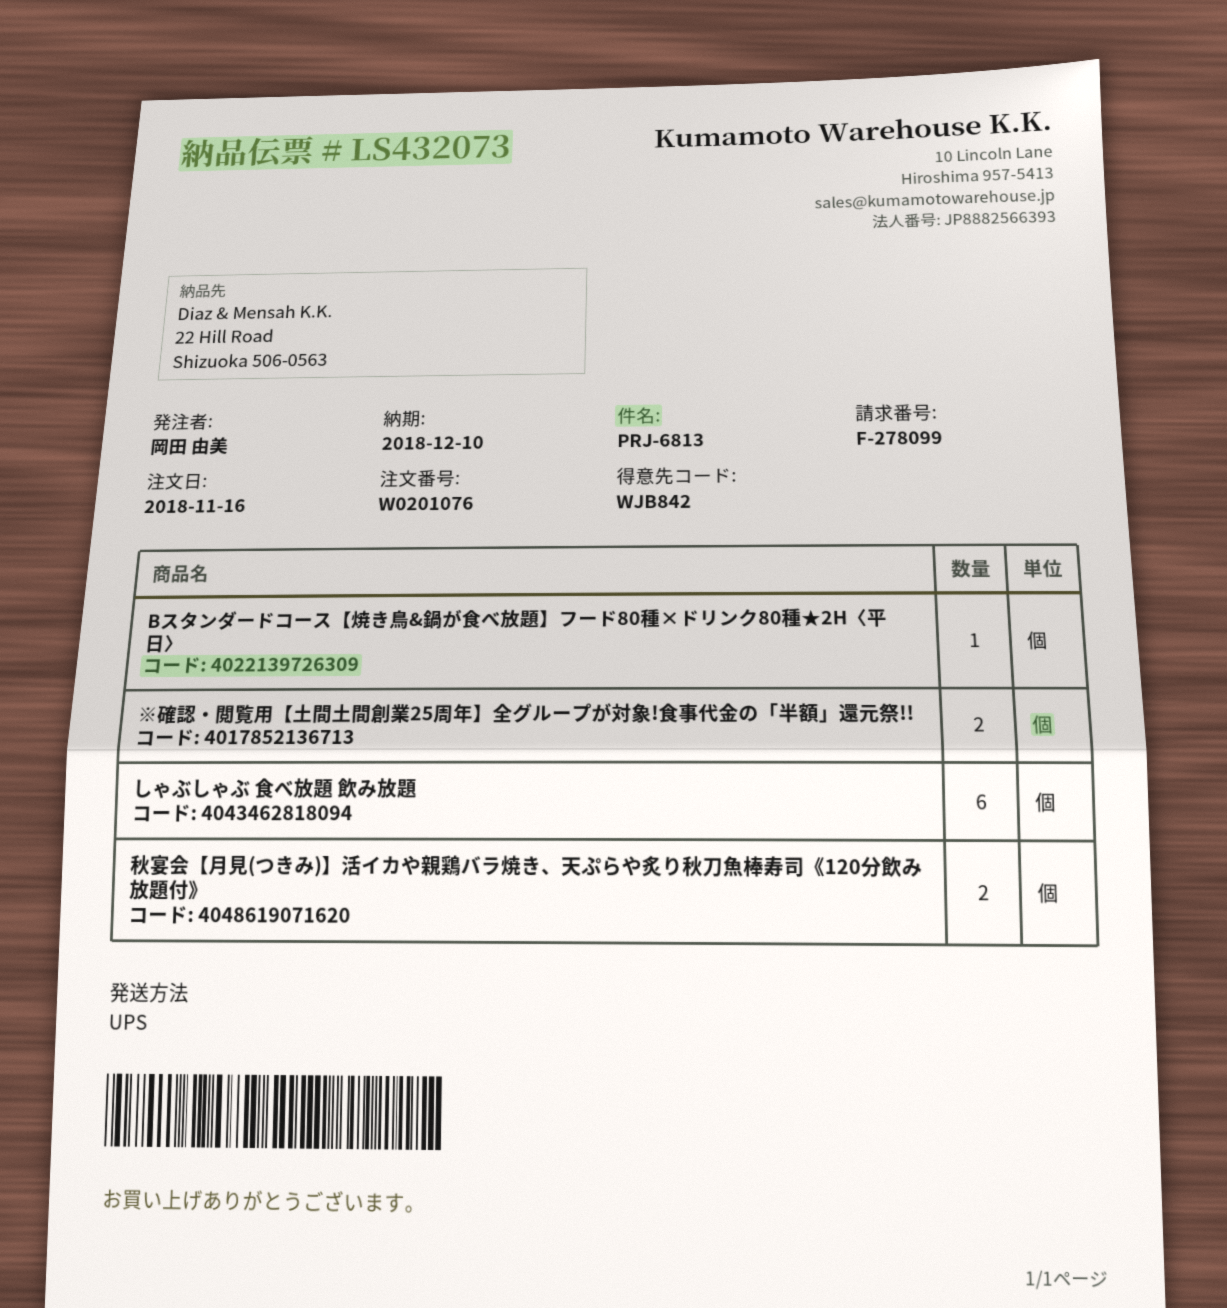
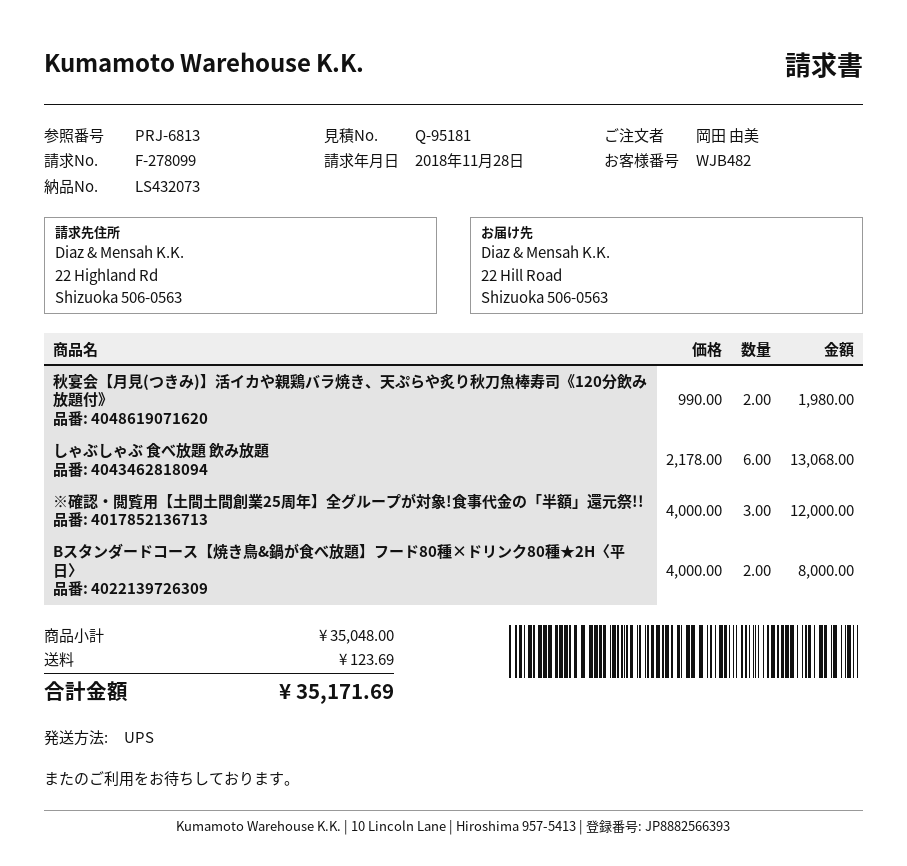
customer number: WJB842 -> WJB482
Bスタンダードコース【焼き鳥&鍋が食べ放題】フード80種×ドリンク80種★2H〈平日〉: 1 -> 2
※確認・閲覧用【土間土間創業25周年】全グループが対象!食事代金の「半額」還元祭!!: 2 -> 3

